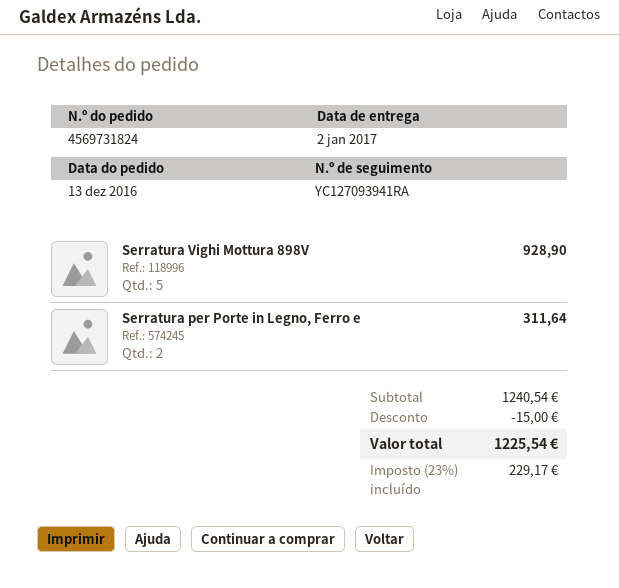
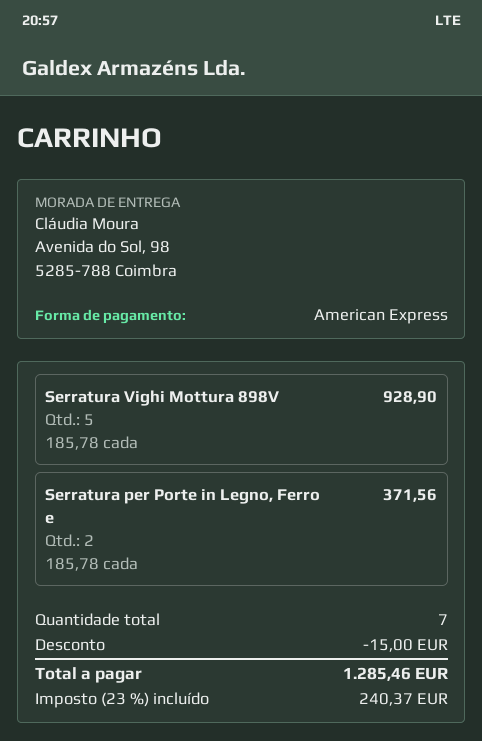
Serratura per Porte in Legno, Ferro e: 2 for 311.64 -> 2 for 371.56
tax: 23% = 229.17 -> 23% = 240.37
total: 1225.54 -> 1285.46

